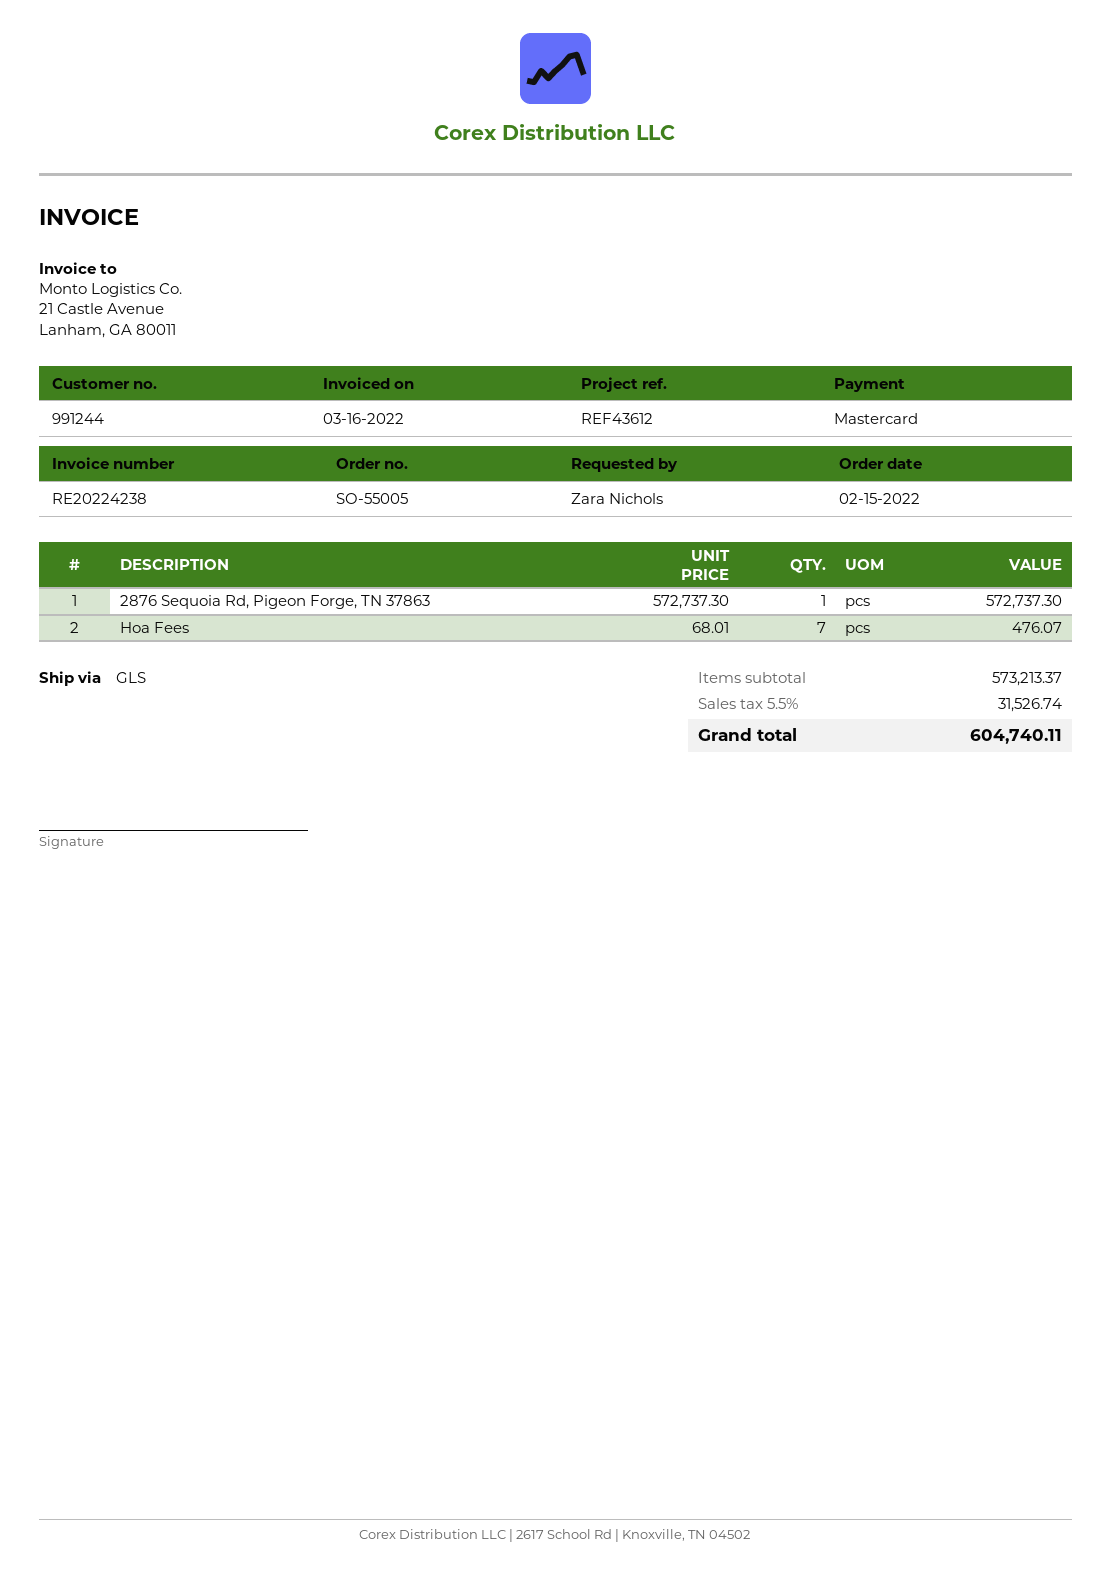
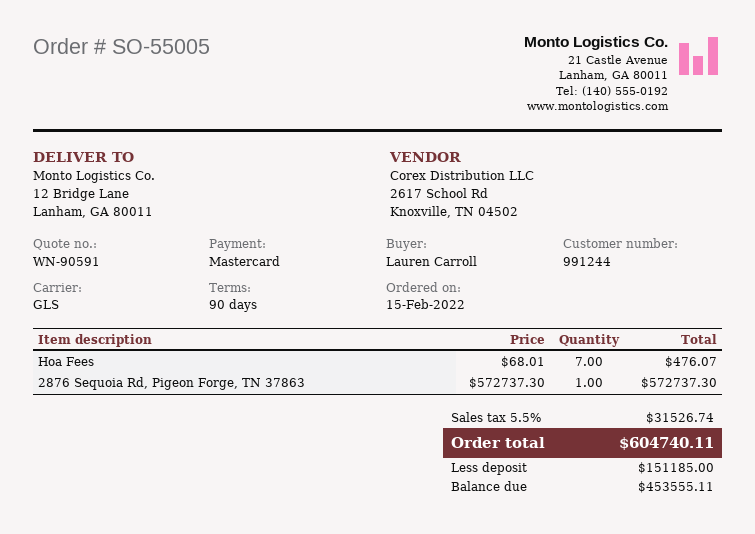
ordered by: Zara Nichols -> Lauren Carroll

